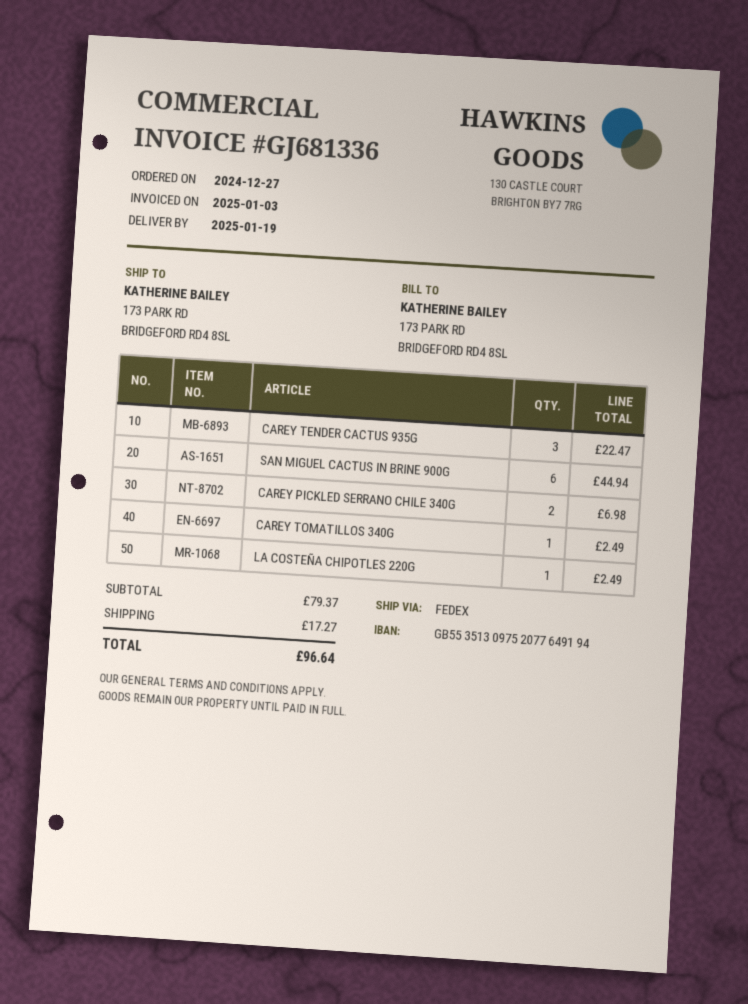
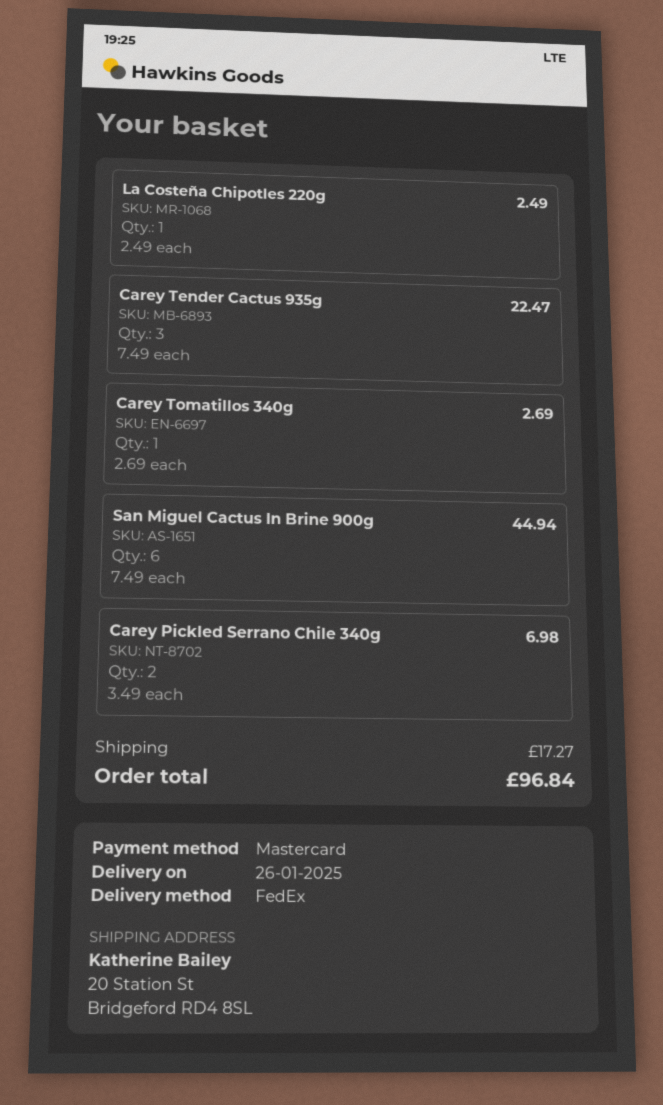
delivery date: 2025-01-19 -> 2025-01-26
ship to: 173 PARK RD, BRIDGEFORD RD4 8SL -> 20 Station St, Bridgeford RD4 8SL
CAREY TOMATILLOS 340G: 1 for 2.49 -> 1 for 2.69
total: 96.64 -> 96.84

